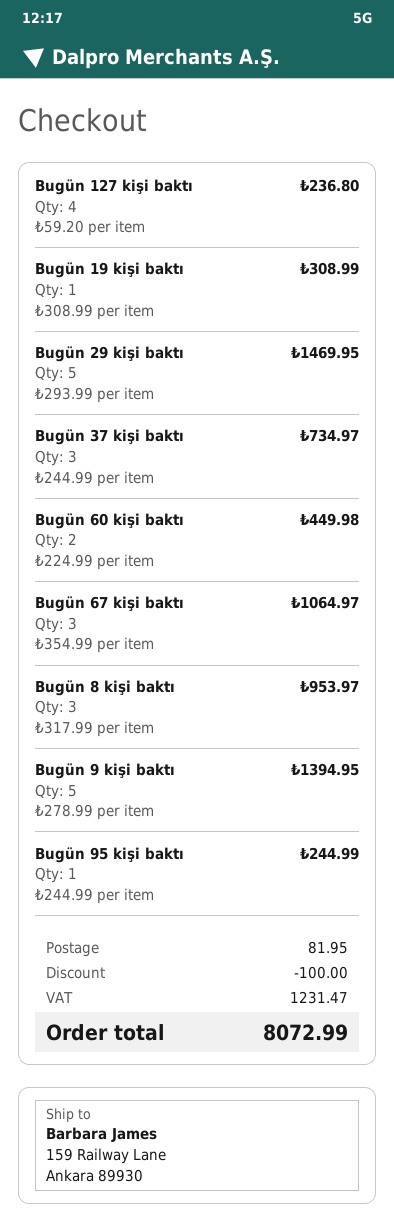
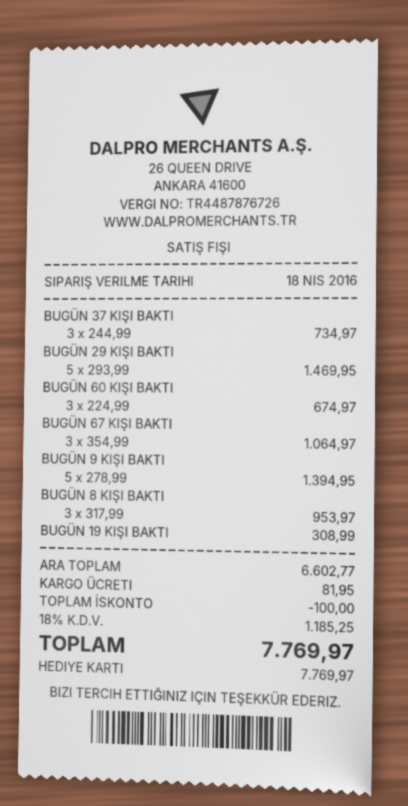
Bugün 127 kişi baktı: 4 x 59.20 = 236.80 -> none
Bugün 60 kişi baktı: 2 x 224.99 = 449.98 -> 3 x 224.99 = 674.97
Bugün 95 kişi baktı: 1 x 244.99 = 244.99 -> none
tax: 1231.47 -> 1185.25
total: 8072.99 -> 7769.97

